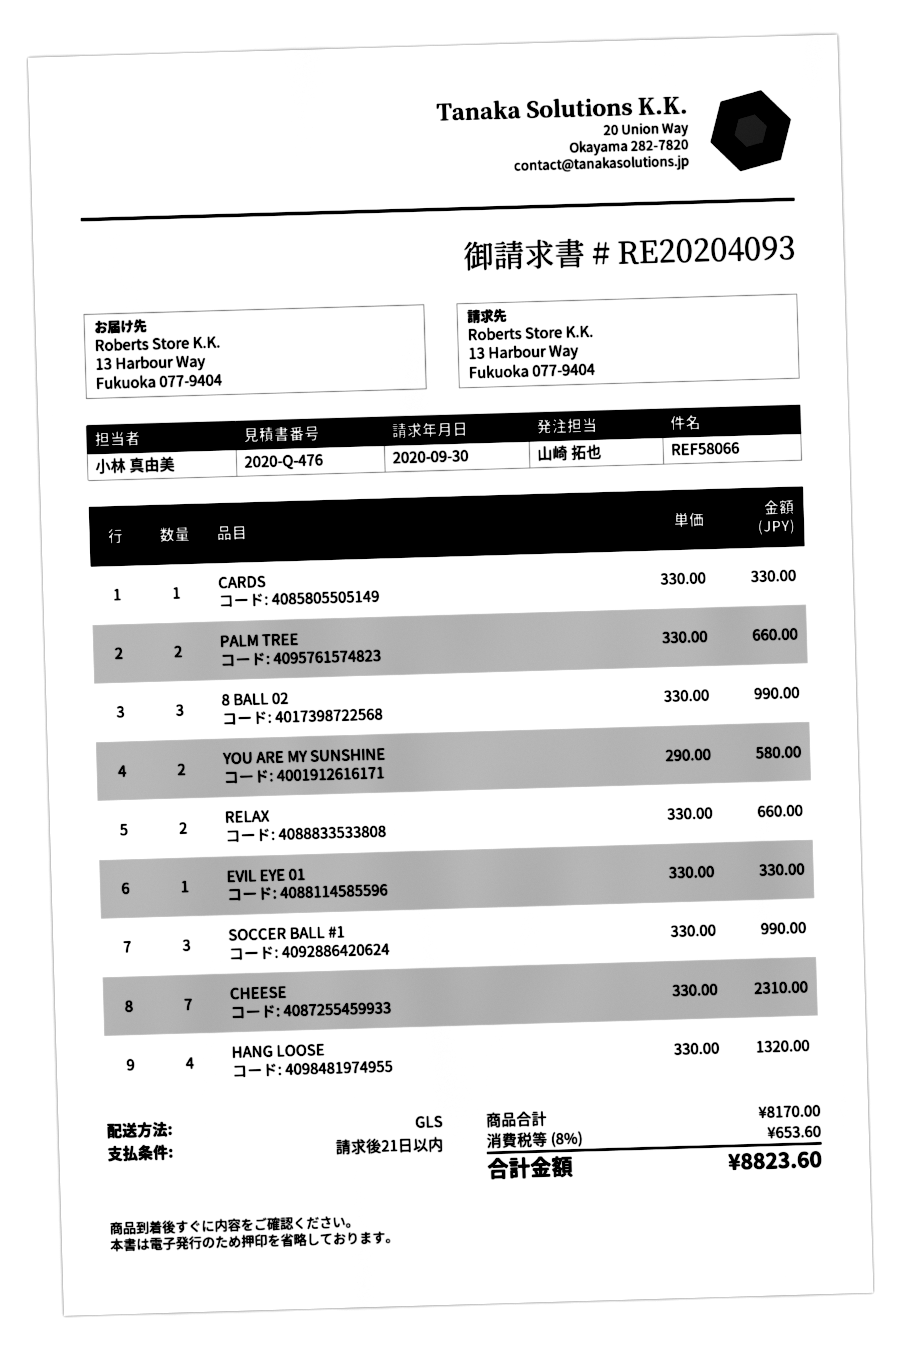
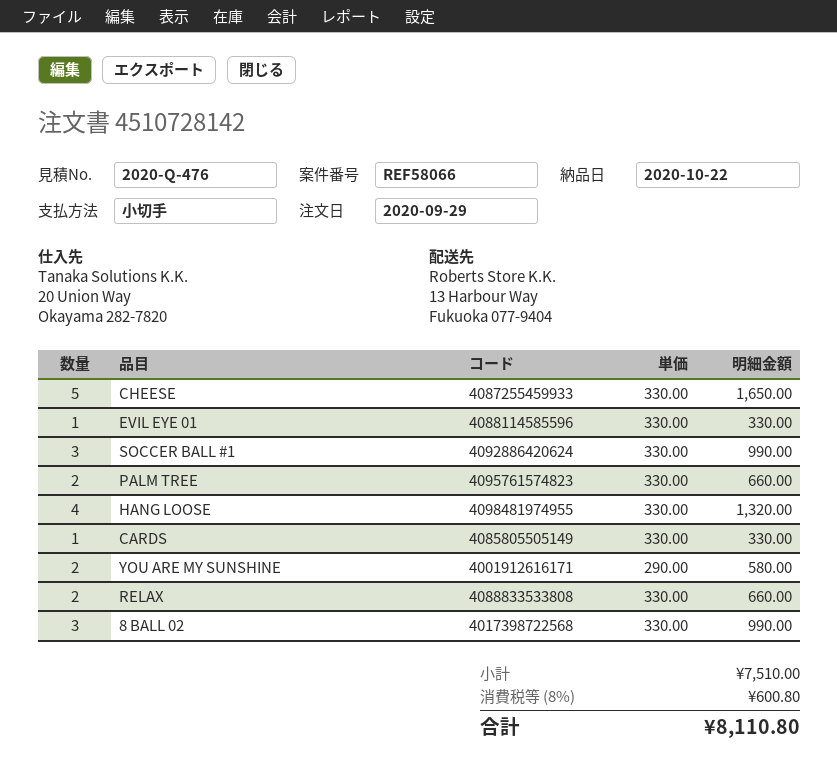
CHEESE: 7 x 330.00 = 2310.00 -> 5 x 330.00 = 1650.00
subtotal: 8170.00 -> 7510.00
tax: 8% = 653.60 -> 8% = 600.80
total: 8823.60 -> 8110.80

